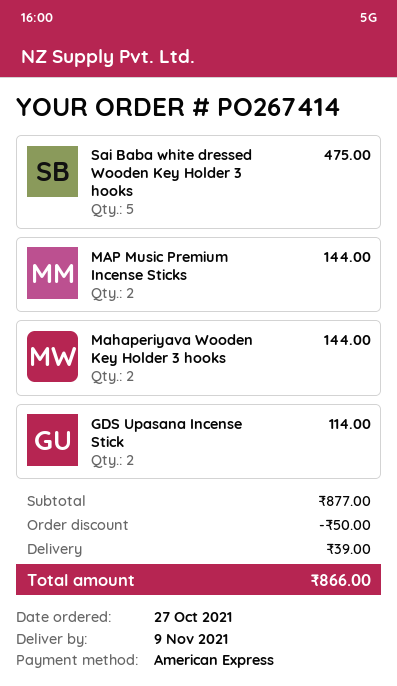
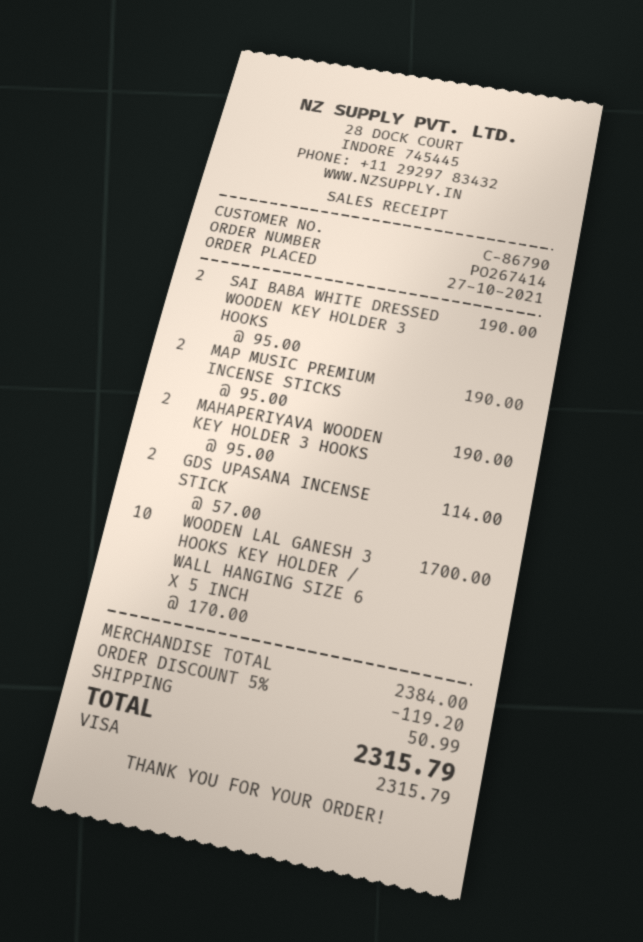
payment method: American Express -> Visa
Sai Baba white dressed Wooden Key Holder 3 hooks: 5 for 475.00 -> 2 for 190.00
MAP Music Premium Incense Sticks: 2 for 144.00 -> 2 for 190.00
Mahaperiyava Wooden Key Holder 3 hooks: 2 for 144.00 -> 2 for 190.00
WOODEN LAL GANESH 3 HOOKS KEY HOLDER / WALL HANGING SIZE 6 X 5 INCH: none -> 10 for 1700.00
subtotal: 877.00 -> 2384.00
discount: 50.00 -> 119.20
shipping: 39.00 -> 50.99
total: 866.00 -> 2315.79

